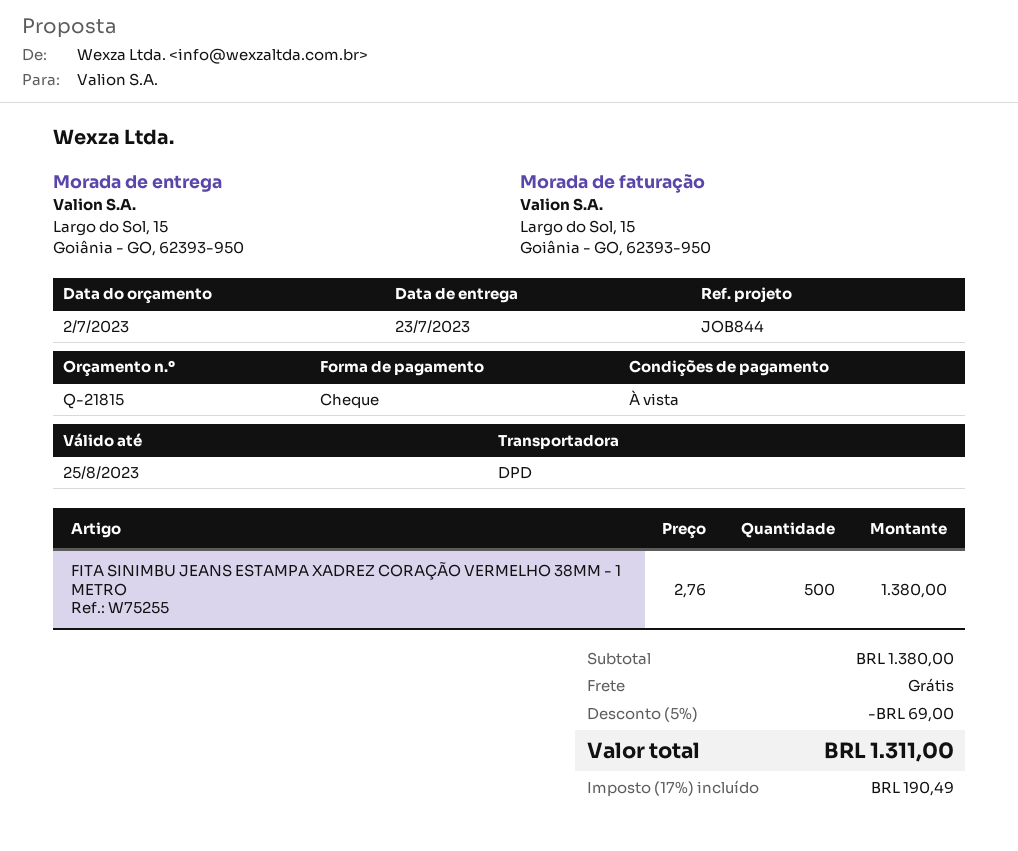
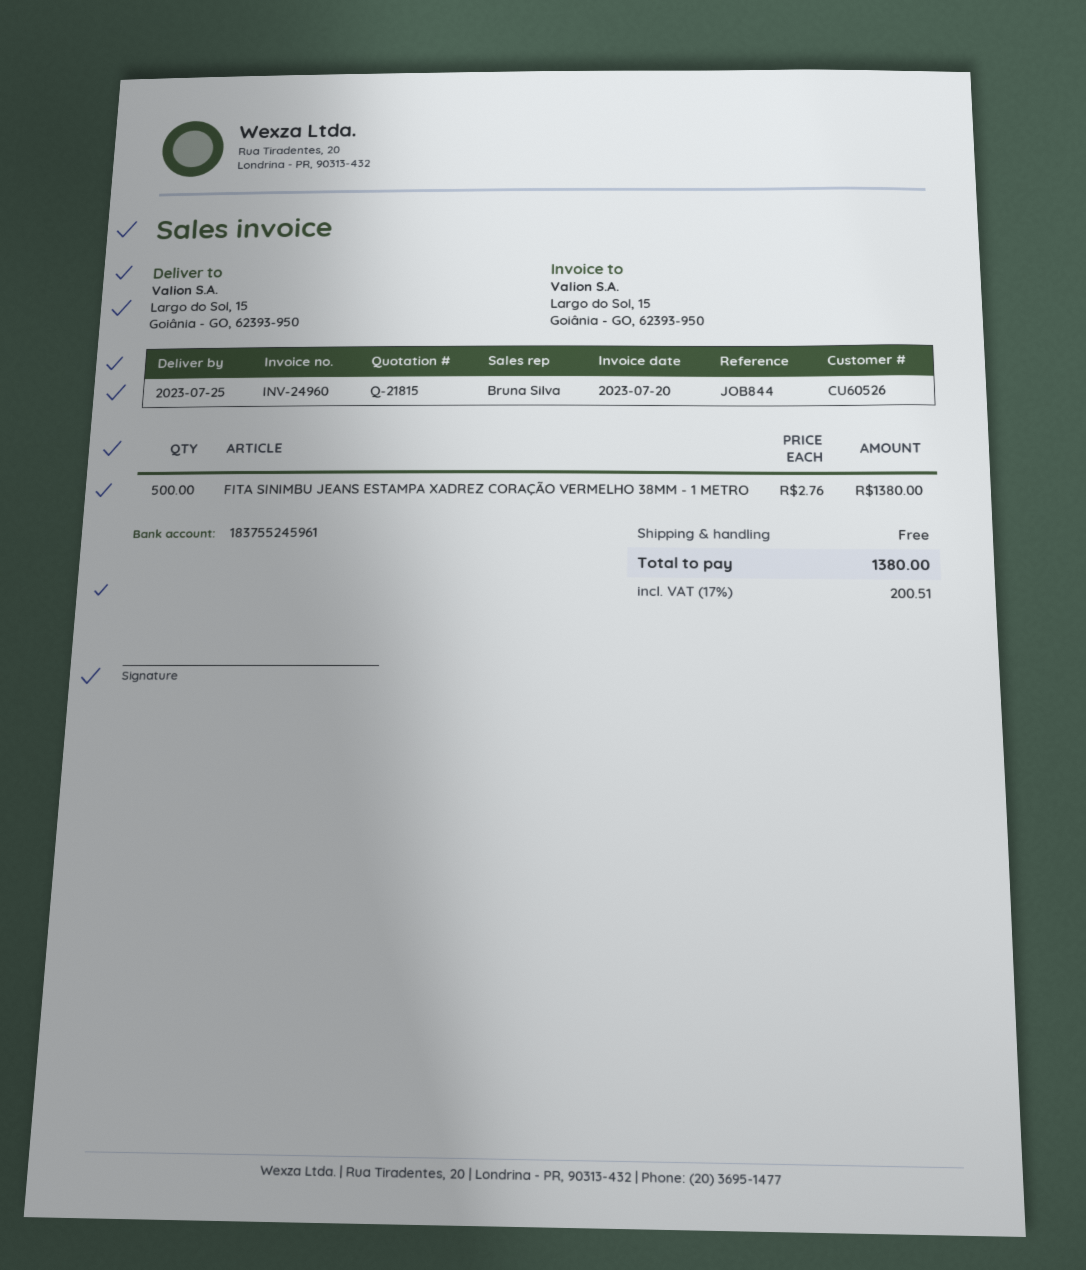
delivery date: 2023-07-23 -> 2023-07-25
discount: 5% = 69.00 -> none
tax: 17% = 190.49 -> 17% = 200.51
total: 1311.00 -> 1380.00

